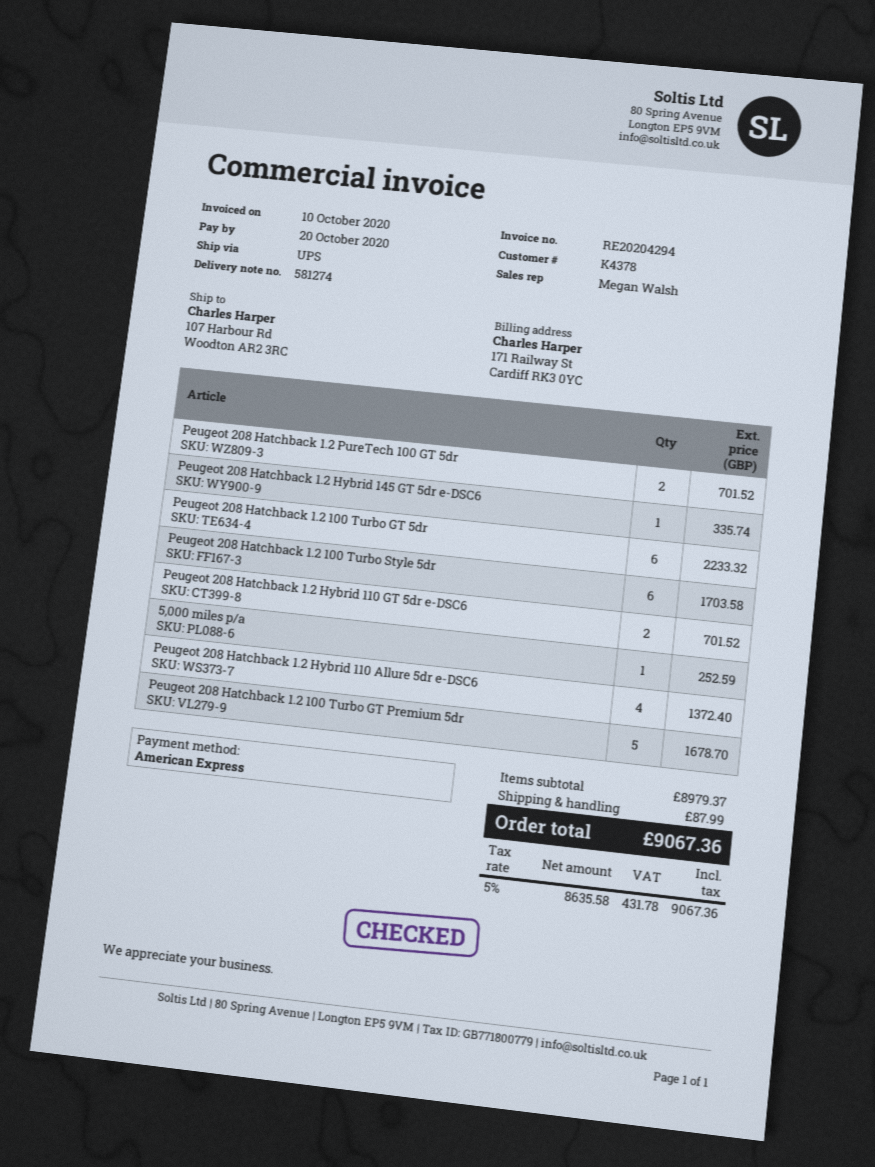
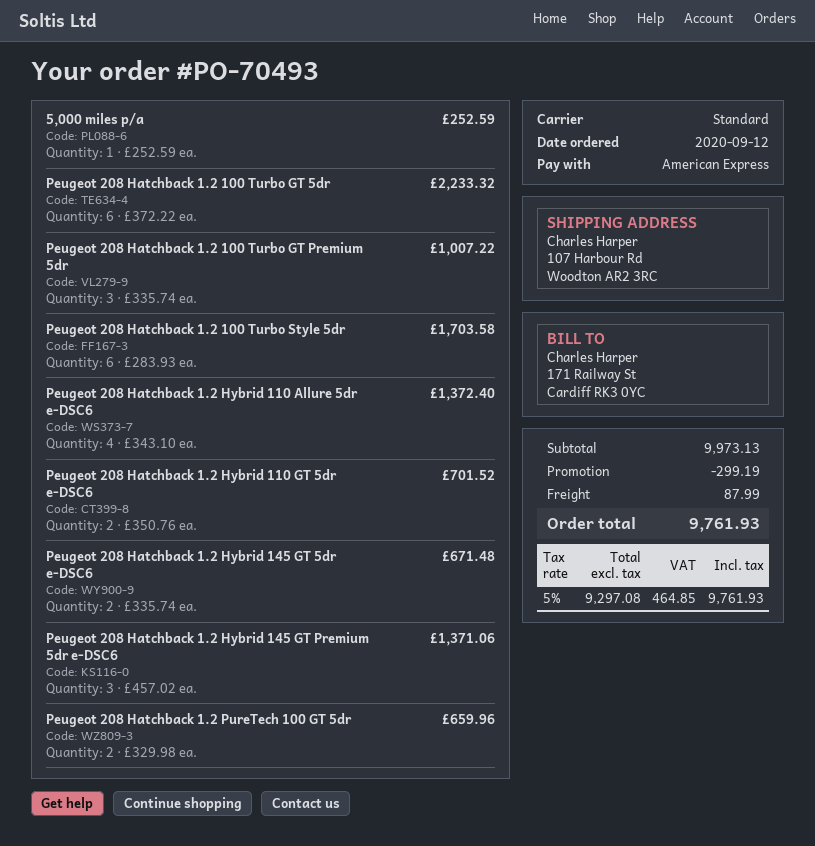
shipping method: UPS -> standard
Peugeot 208 Hatchback 1.2 PureTech 100 GT 5dr: 2 for 701.52 -> 2 for 659.96
Peugeot 208 Hatchback 1.2 Hybrid 145 GT 5dr e-DSC6: 1 for 335.74 -> 2 for 671.48
Peugeot 208 Hatchback 1.2 100 Turbo GT Premium 5dr: 5 for 1678.70 -> 3 for 1007.22
Peugeot 208 Hatchback 1.2 Hybrid 145 GT Premium 5dr e-DSC6: none -> 3 for 1371.06
subtotal: 8979.37 -> 9973.13
discount: none -> 299.19
net: 8635.58 -> 9297.08
tax: 5% = 431.78 -> 5% = 464.85
total: 9067.36 -> 9761.93

